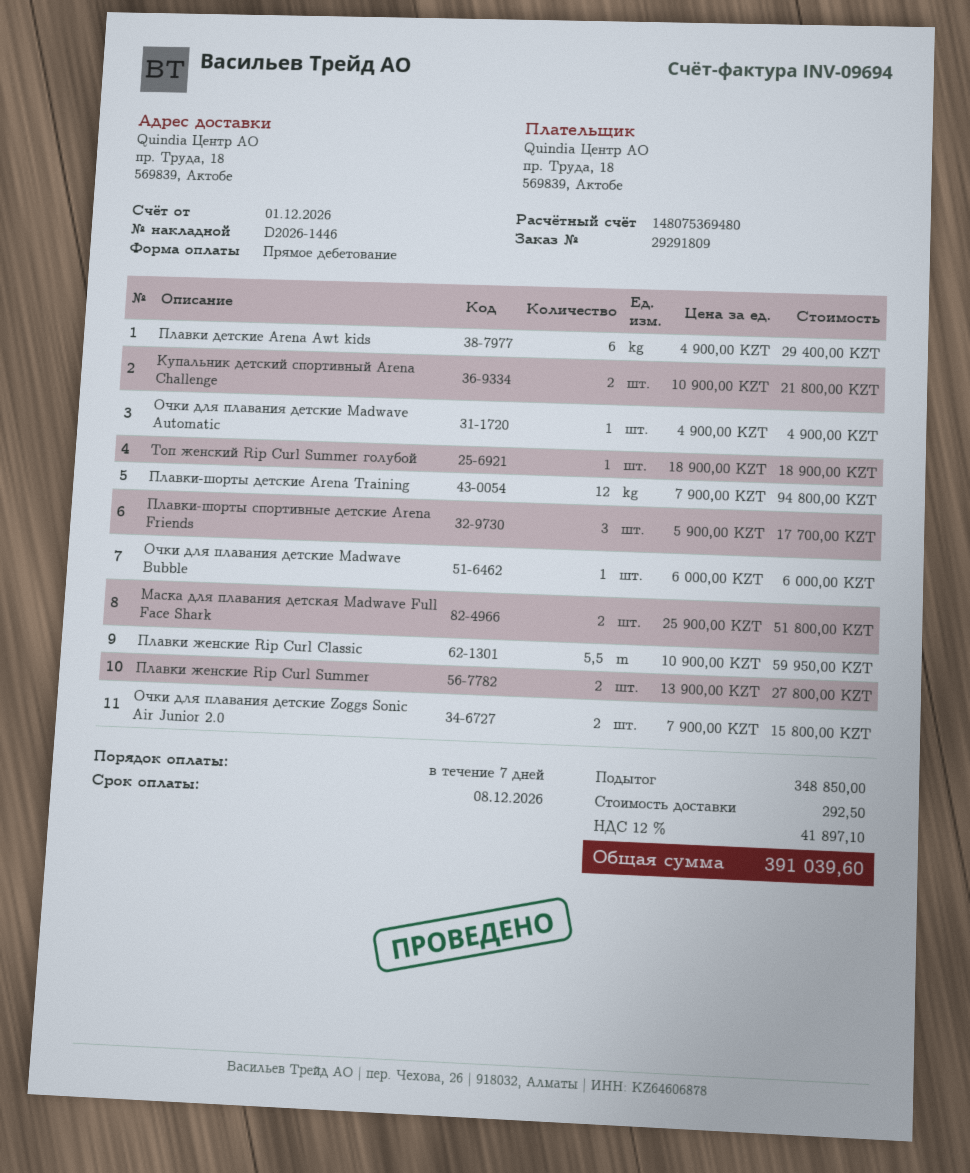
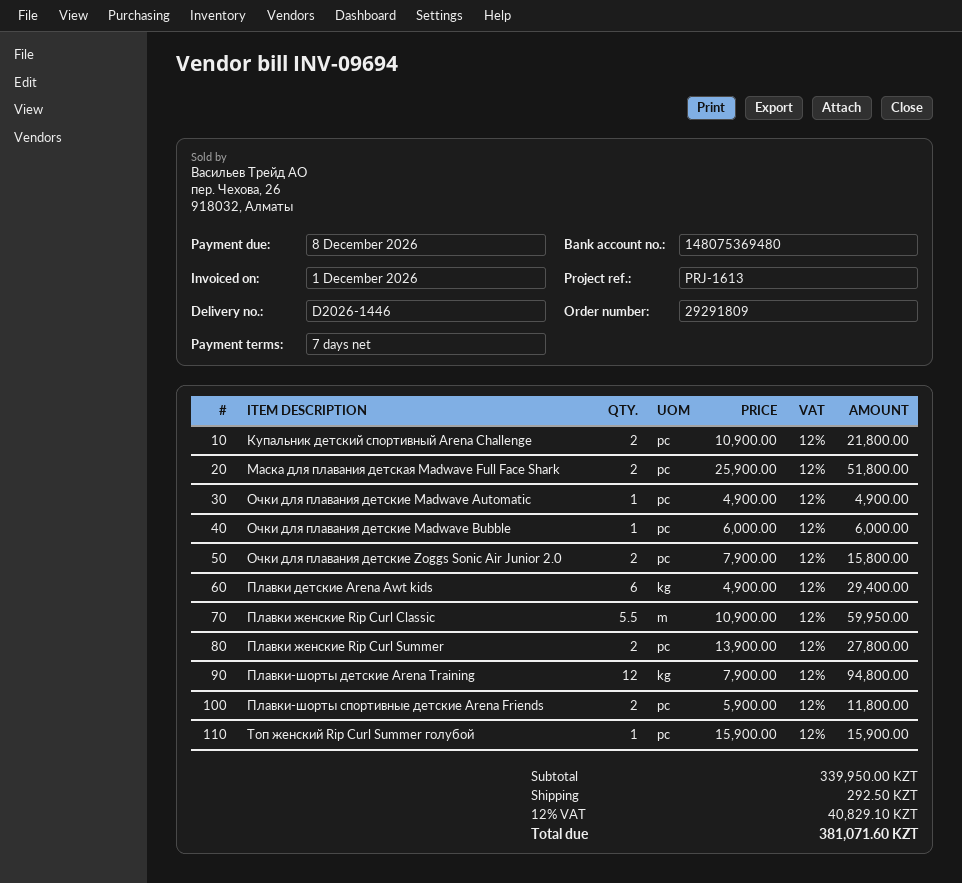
Топ женский Rip Curl Summer голубой: 1 x 18900.00 = 18900.00 -> 1 x 15900.00 = 15900.00
Плавки-шорты спортивные детские Arena Friends: 3 x 5900.00 = 17700.00 -> 2 x 5900.00 = 11800.00
subtotal: 348850.00 -> 339950.00
tax: 12% = 41897.10 -> 12% = 40829.10
total: 391039.60 -> 381071.60

